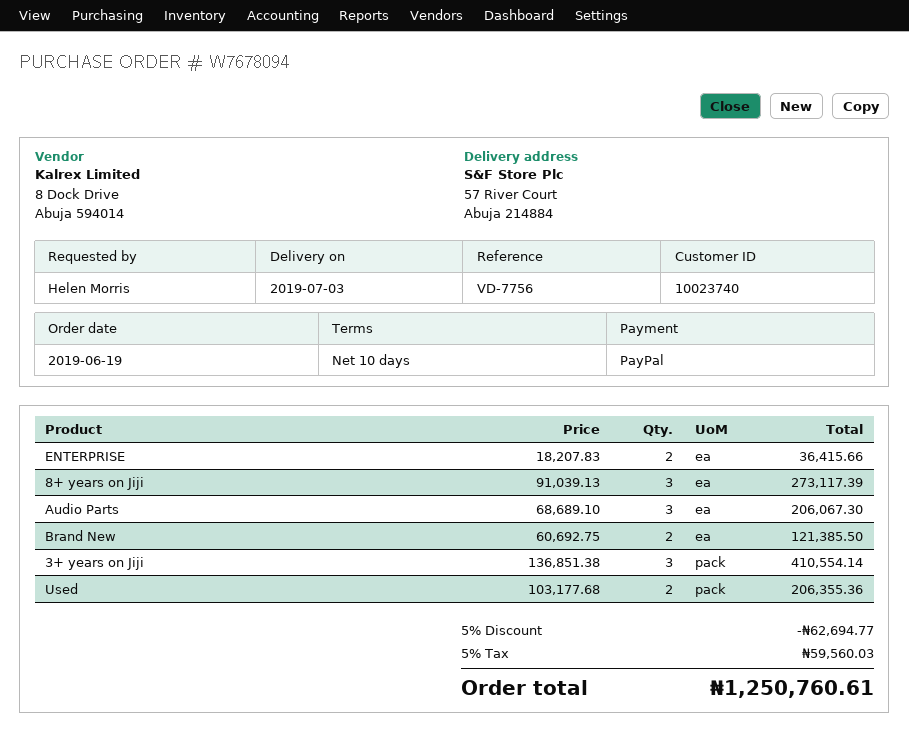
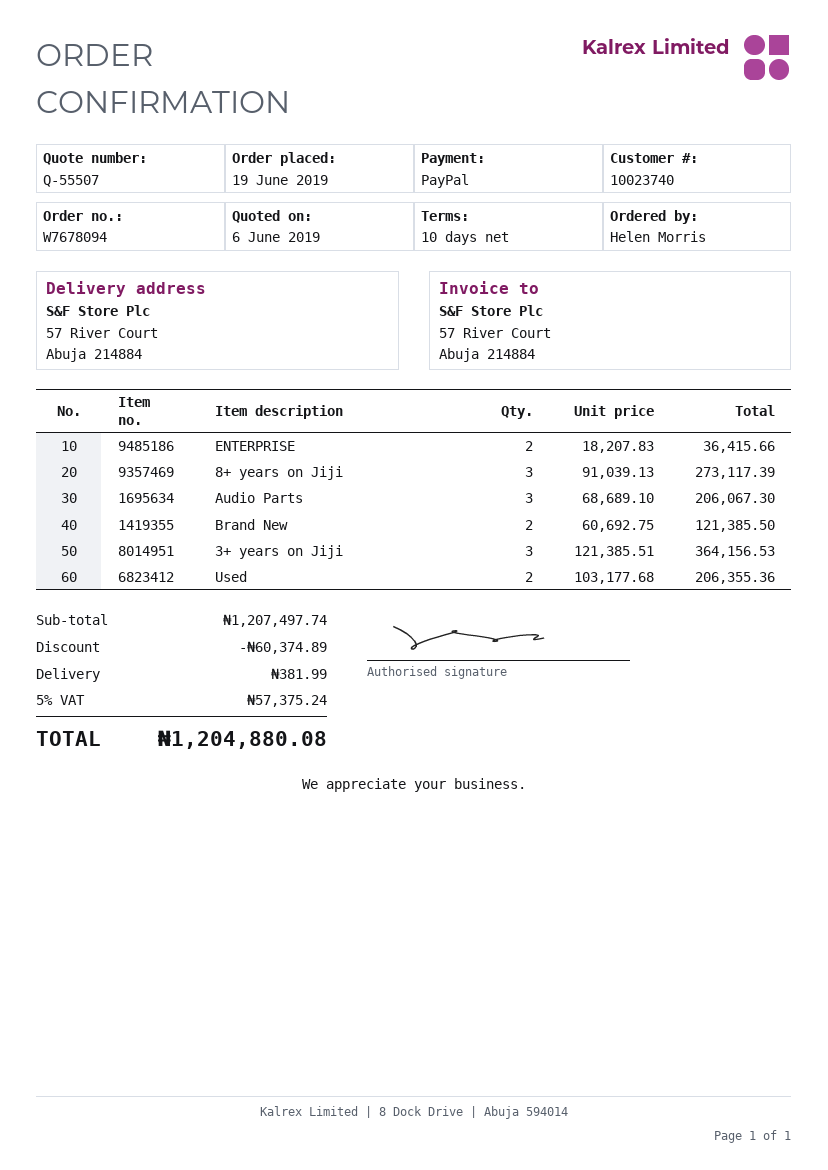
3+ years on Jiji: 3 x 136851.38 = 410554.14 -> 3 x 121385.51 = 364156.53
discount: 62694.77 -> 60374.89
shipping: none -> 381.99
tax: 5% = 59560.03 -> 5% = 57375.24
total: 1250760.61 -> 1204880.08

